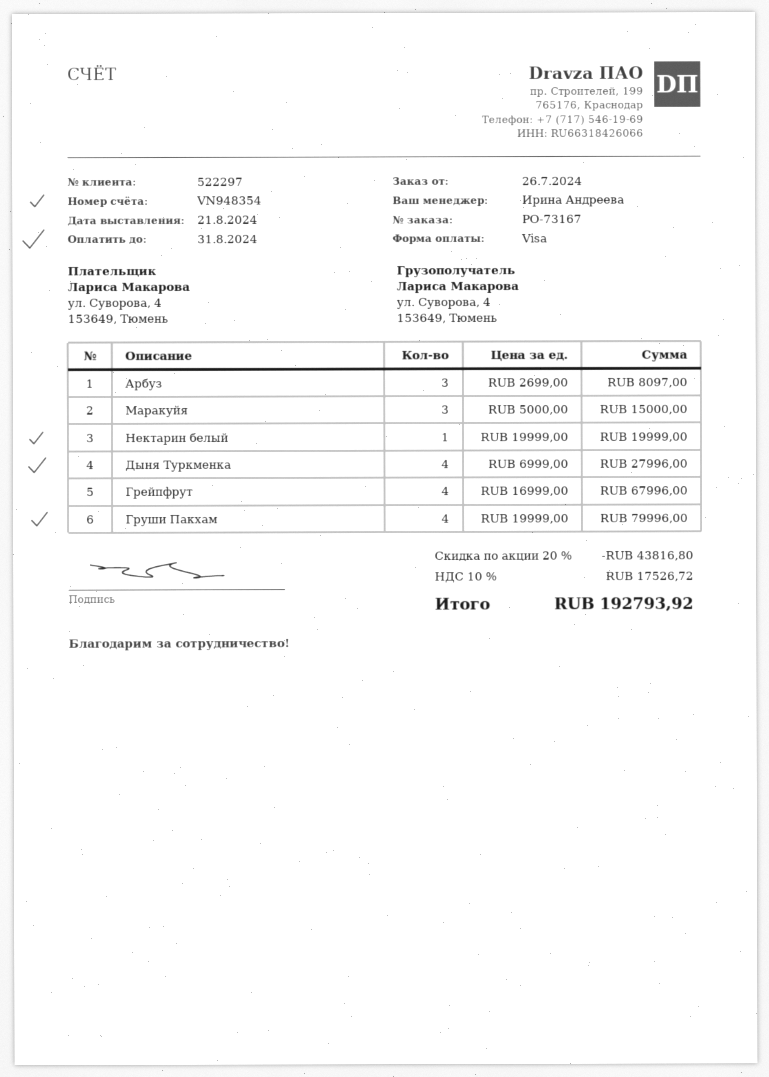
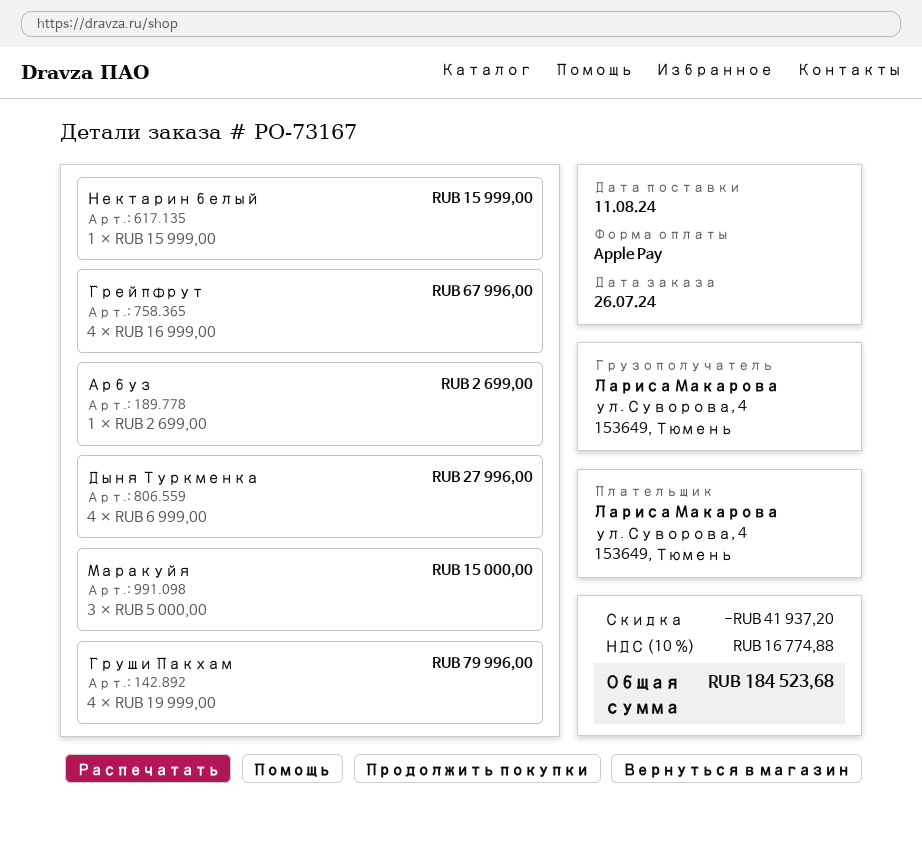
payment method: Visa -> Apple Pay
Арбуз: 3 x 2699.00 = 8097.00 -> 1 x 2699.00 = 2699.00
Нектарин белый: 1 x 19999.00 = 19999.00 -> 1 x 15999.00 = 15999.00
discount: 43816.80 -> 41937.20
tax: 10% = 17526.72 -> 10% = 16774.88
total: 192793.92 -> 184523.68

